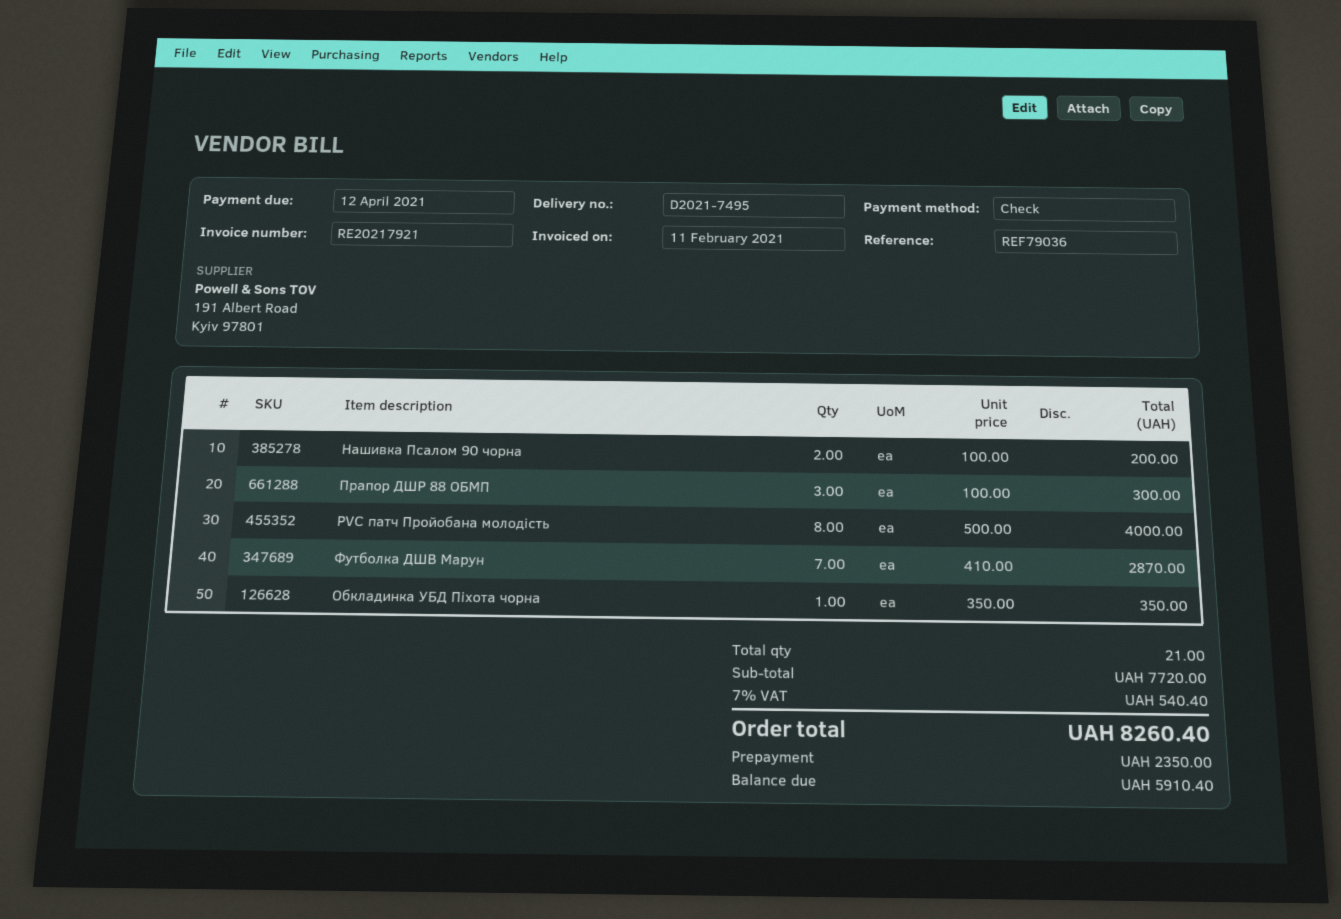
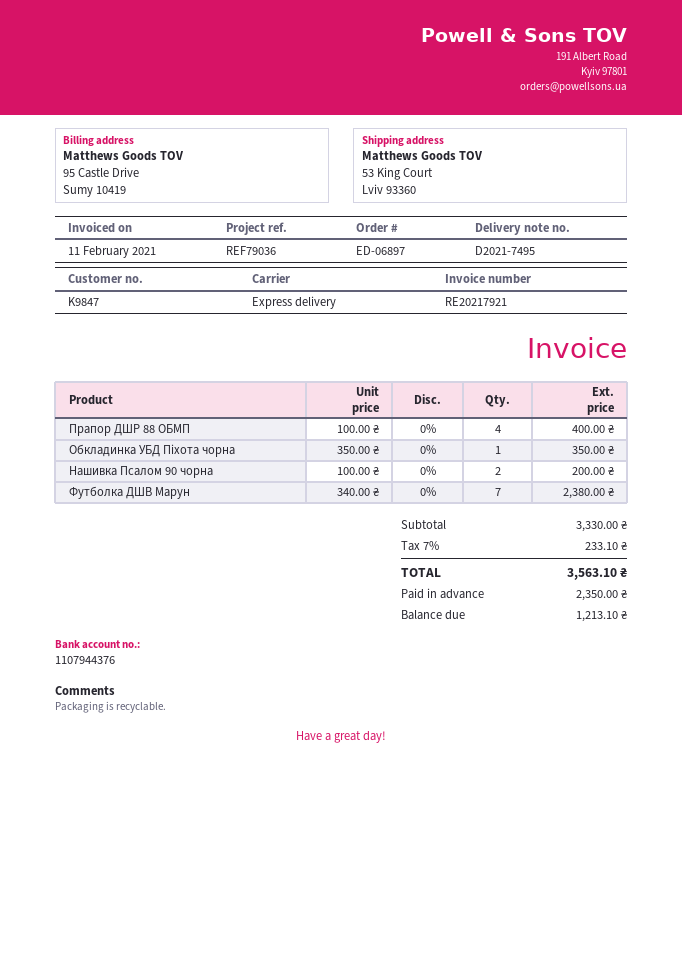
Прапор ДШР 88 ОБМП: 3 x 100.00 = 300.00 -> 4 x 100.00 = 400.00
PVC патч Пройобана молодість: 8 x 500.00 = 4000.00 -> none
Футболка ДШВ Марун: 7 x 410.00 = 2870.00 -> 7 x 340.00 = 2380.00
subtotal: 7720.00 -> 3330.00
tax: 7% = 540.40 -> 7% = 233.10
total: 8260.40 -> 3563.10
balance: 5910.40 -> 1213.10

